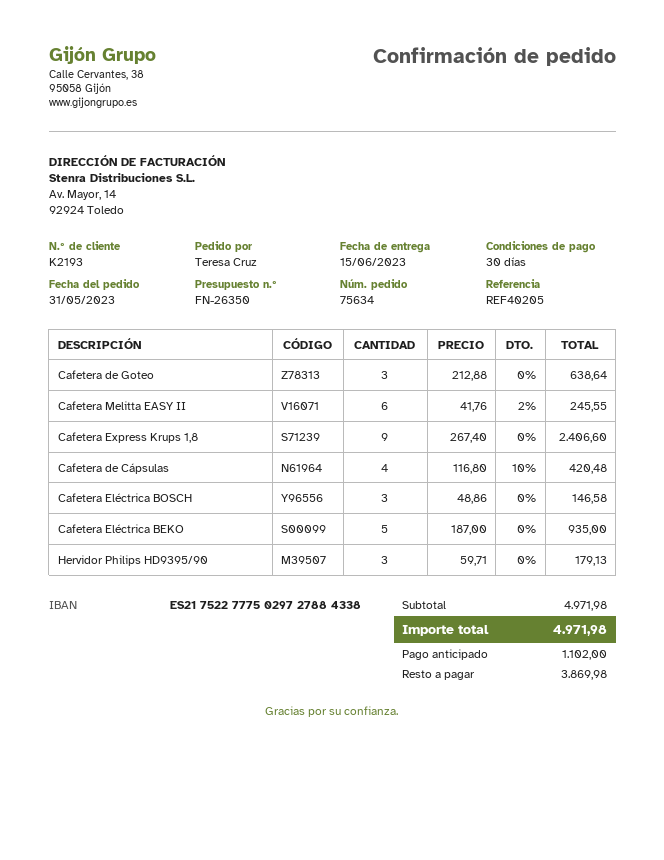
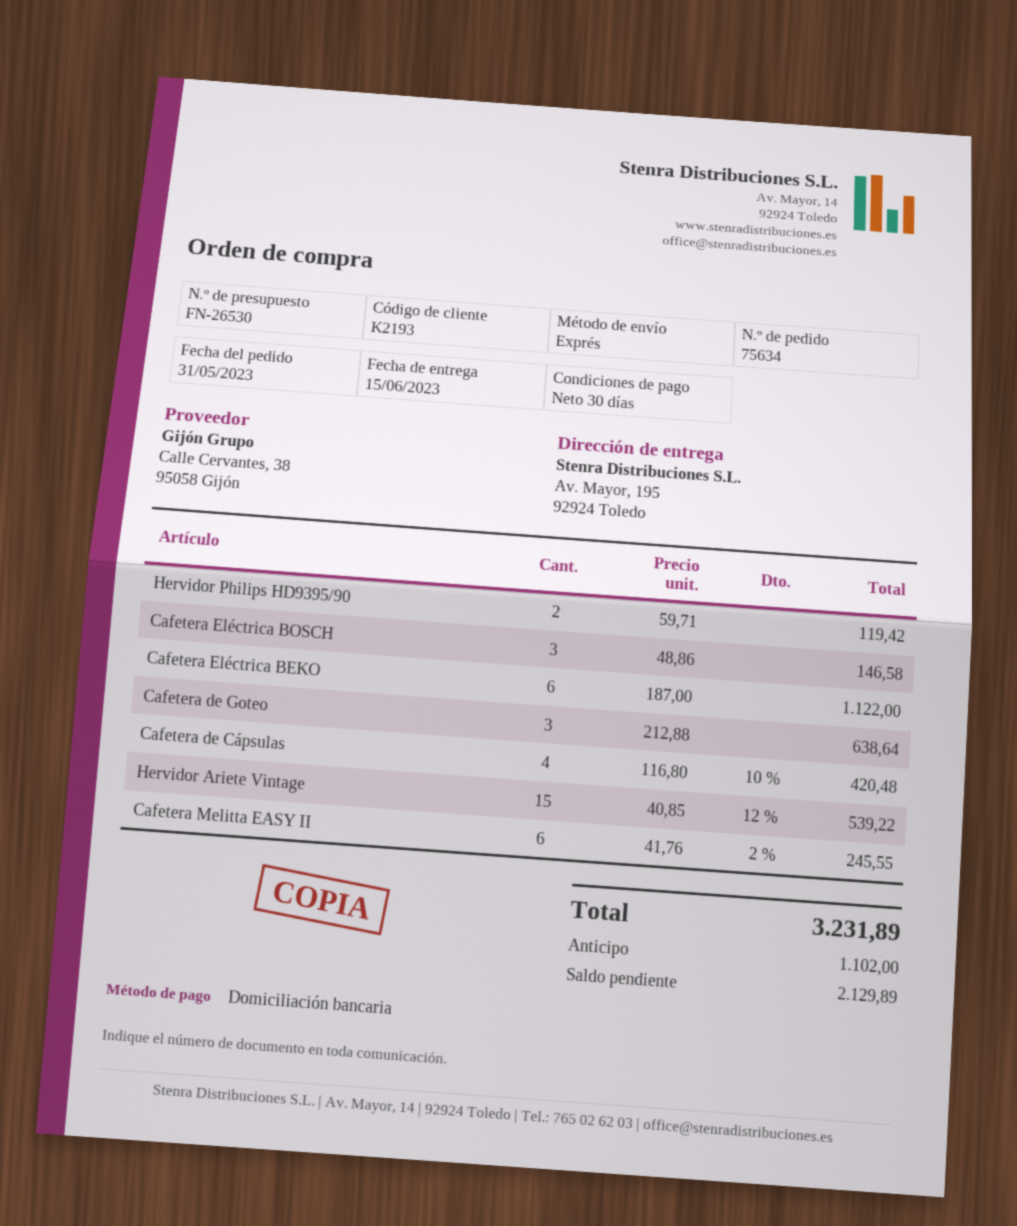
quote number: FN-26350 -> FN-26530
Cafetera Express Krups 1,8: 9 x 267.40 = 2406.60 -> none
Cafetera Eléctrica BEKO: 5 x 187.00 = 935.00 -> 6 x 187.00 = 1122.00
Hervidor Philips HD9395/90: 3 x 59.71 = 179.13 -> 2 x 59.71 = 119.42
Hervidor Ariete Vintage: none -> 15 x 40.85 - 12% = 539.22
total: 4971.98 -> 3231.89
balance: 3869.98 -> 2129.89

